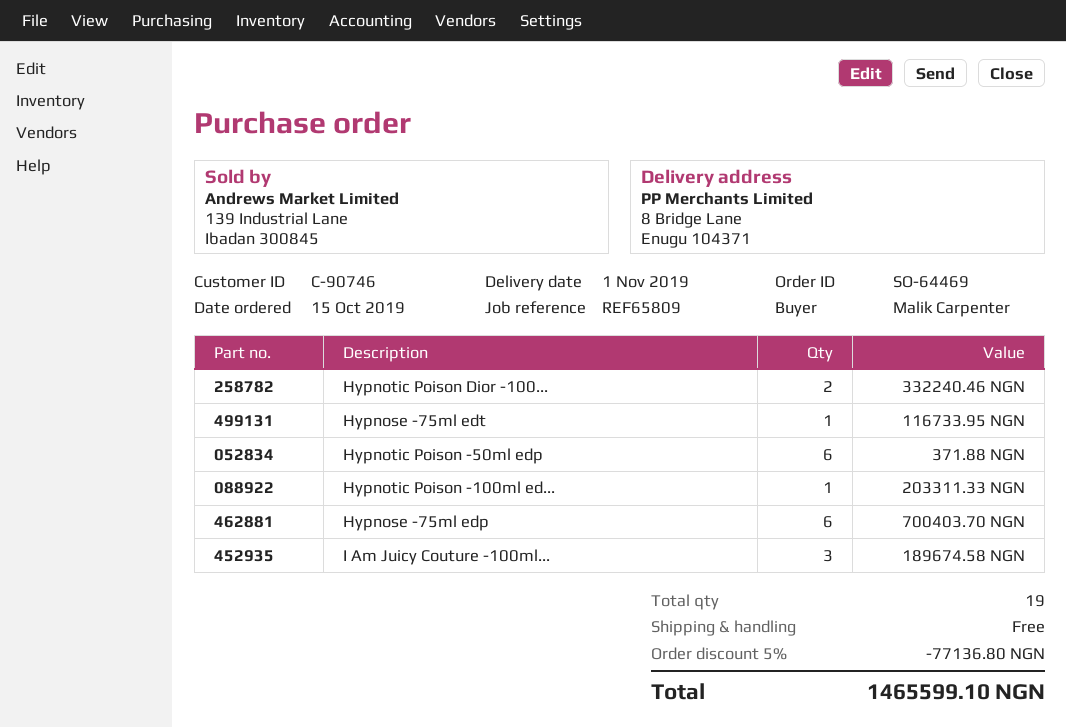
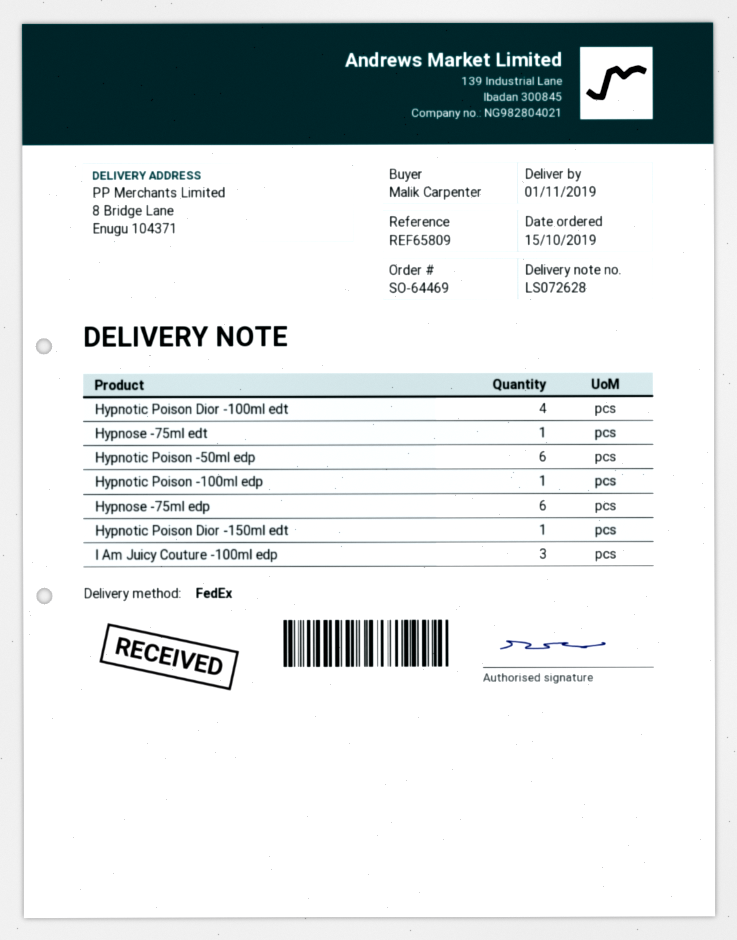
Hypnotic Poison Dior -100...: 2 -> 4
Hypnotic Poison Dior -150ml edt: none -> 1

